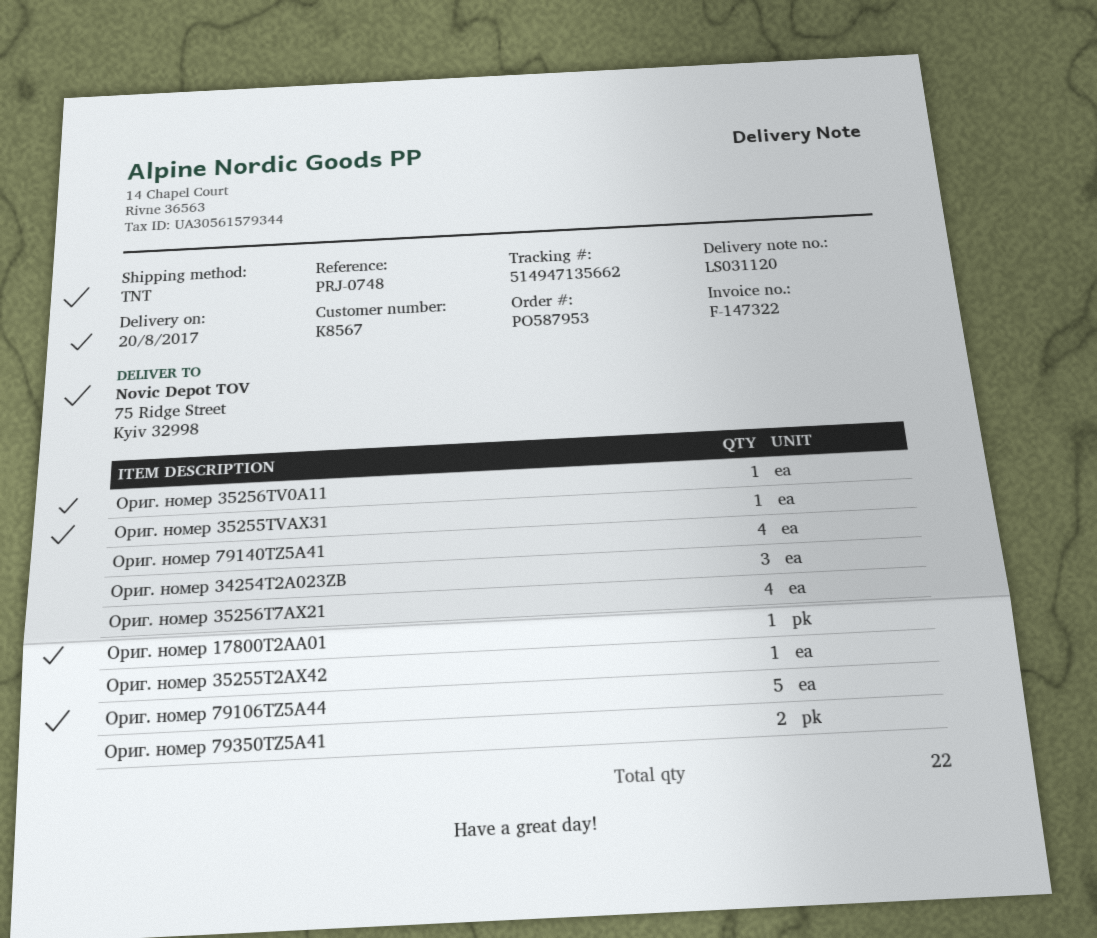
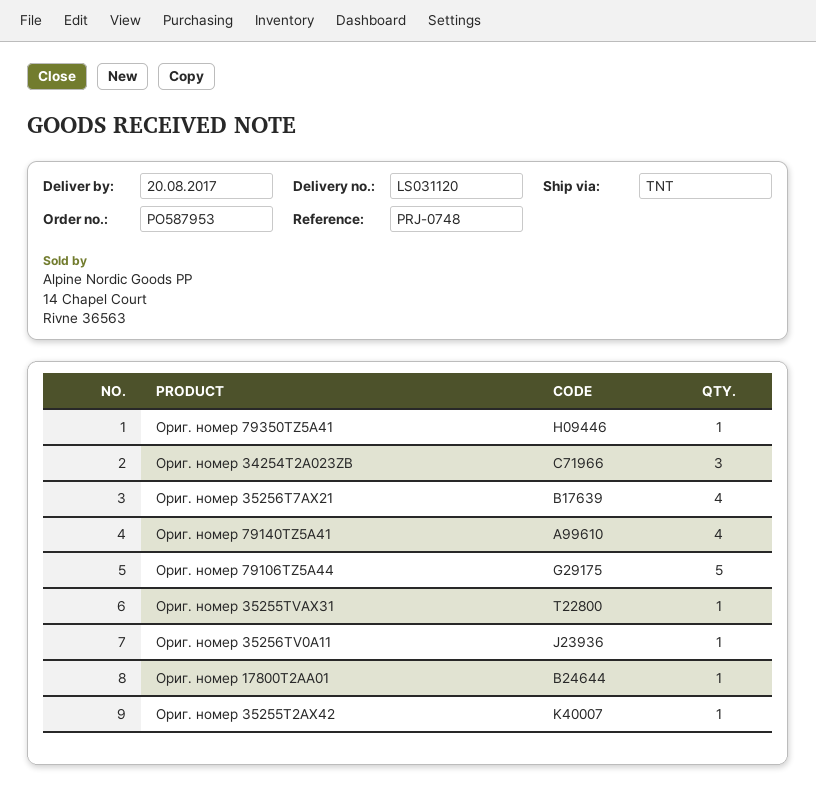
Ориг. номер 79350TZ5A41: 2 -> 1

